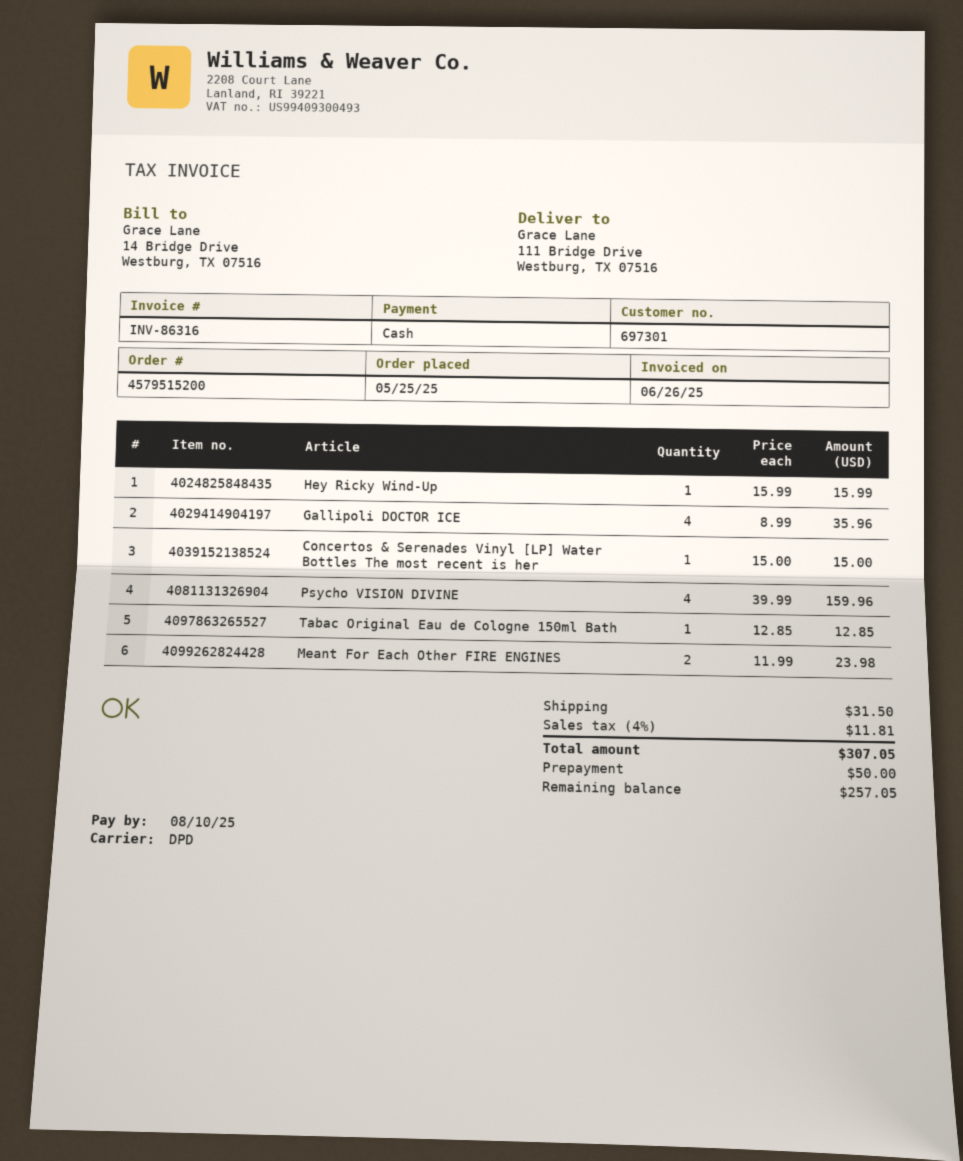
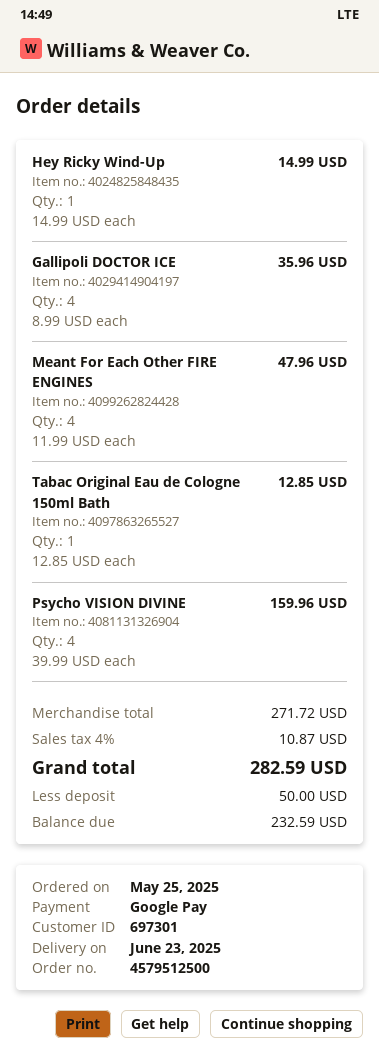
order number: 4579515200 -> 4579512500
payment method: cash -> Google Pay
Hey Ricky Wind-Up: 1 x 15.99 = 15.99 -> 1 x 14.99 = 14.99
Concertos & Serenades Vinyl [LP] Water Bottles The most recent is her: 1 x 15.00 = 15.00 -> none
Meant For Each Other FIRE ENGINES: 2 x 11.99 = 23.98 -> 4 x 11.99 = 47.96
shipping: 31.50 -> none
tax: 4% = 11.81 -> 4% = 10.87
total: 307.05 -> 282.59
balance: 257.05 -> 232.59

